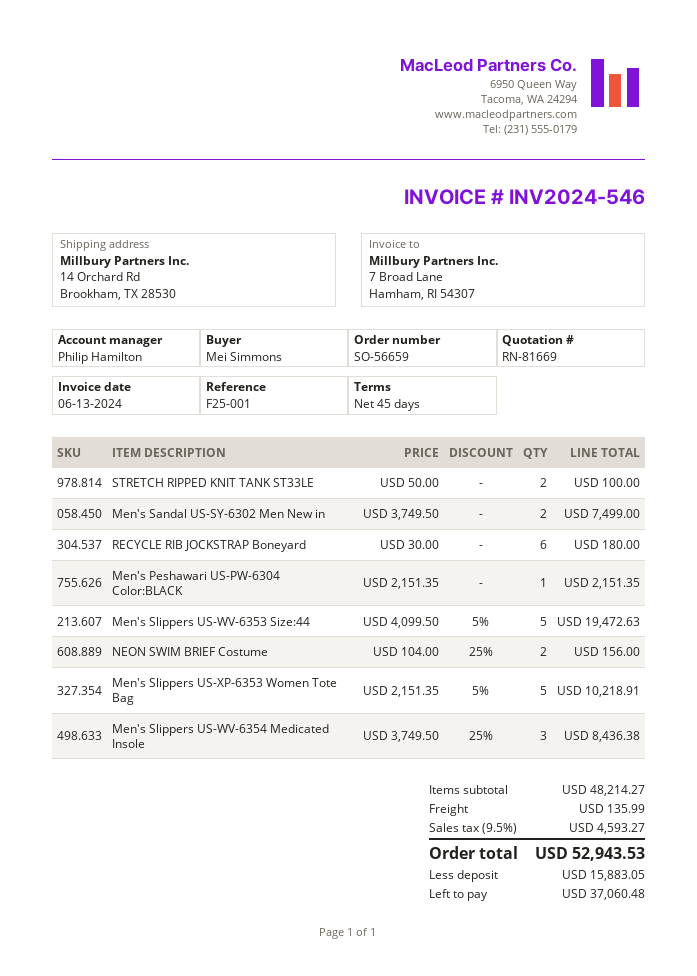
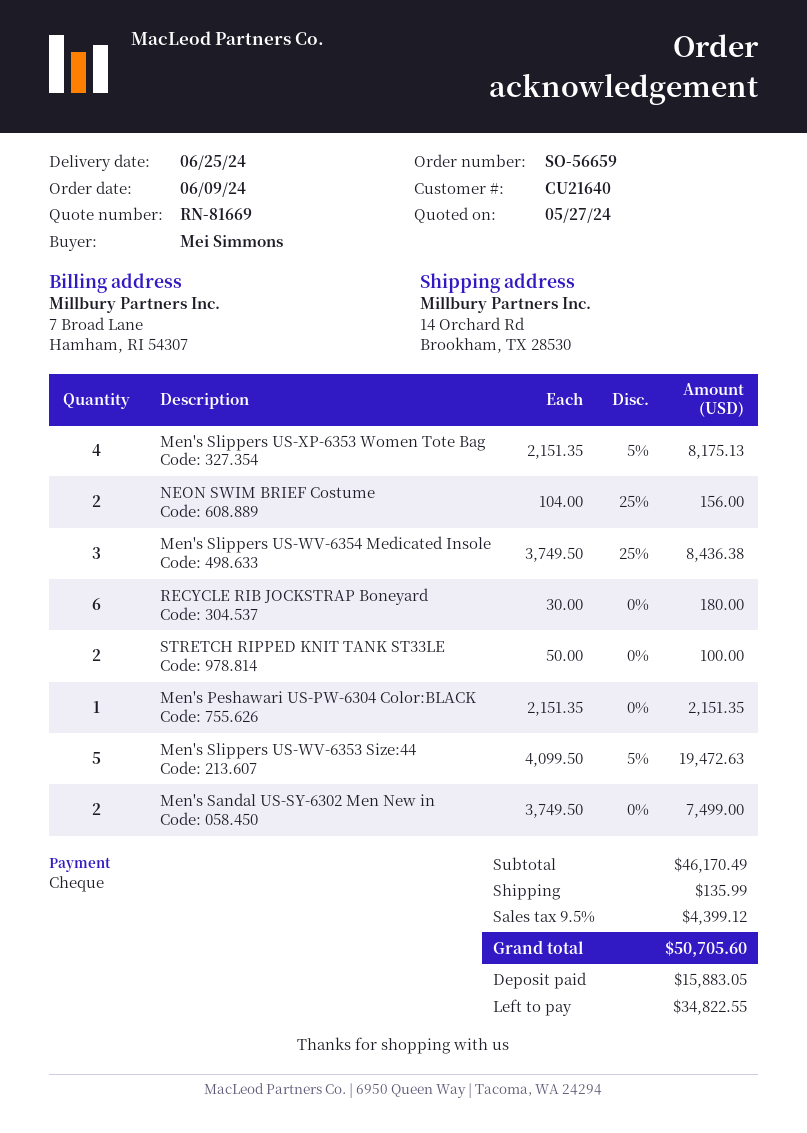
Men's Slippers US-XP-6353 Women Tote Bag: 5 x 2151.35 - 5% = 10218.91 -> 4 x 2151.35 - 5% = 8175.13
subtotal: 48214.27 -> 46170.49
tax: 9.5% = 4593.27 -> 9.5% = 4399.12
total: 52943.53 -> 50705.60
balance: 37060.48 -> 34822.55

